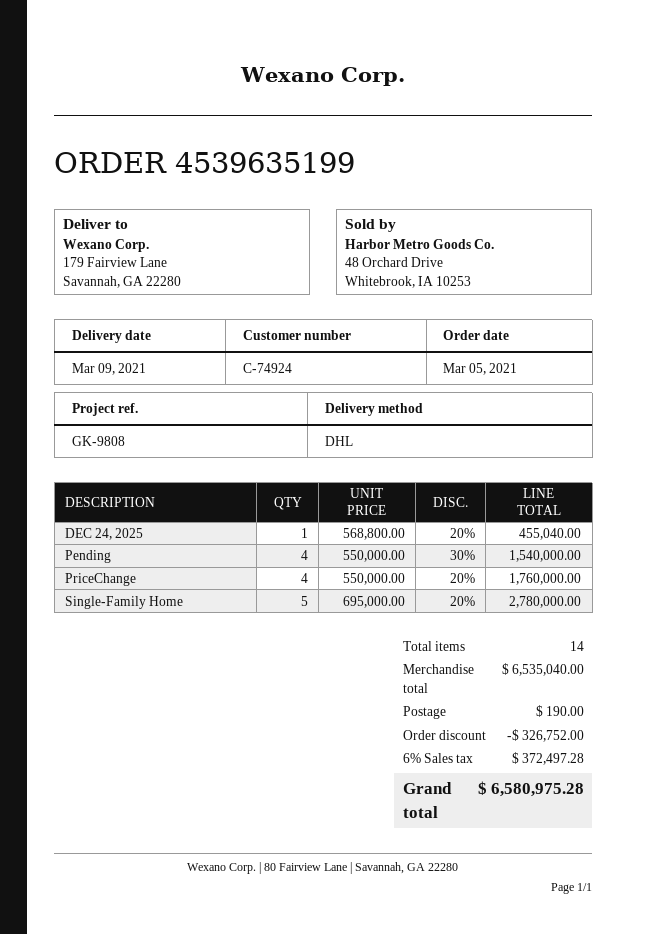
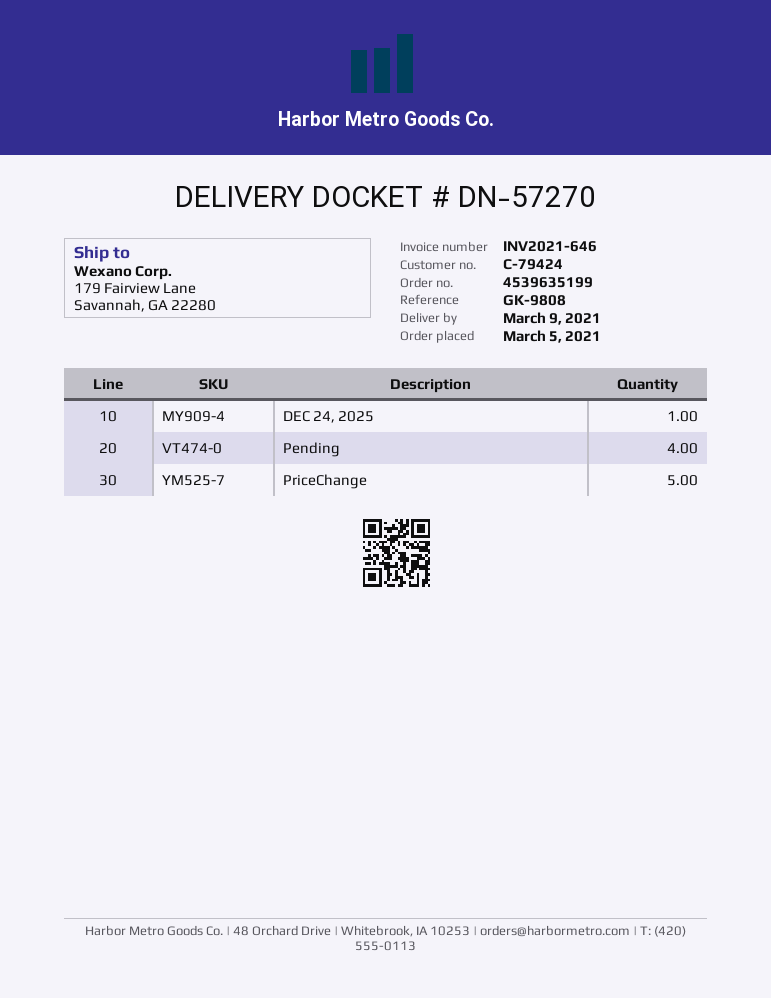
customer number: C-74924 -> C-79424
PriceChange: 4 -> 5
Single-Family Home: 5 -> none

